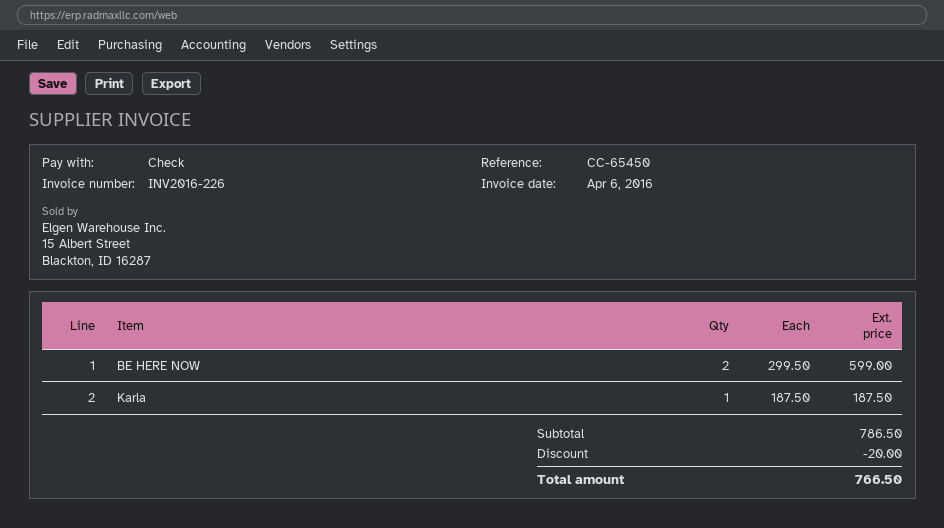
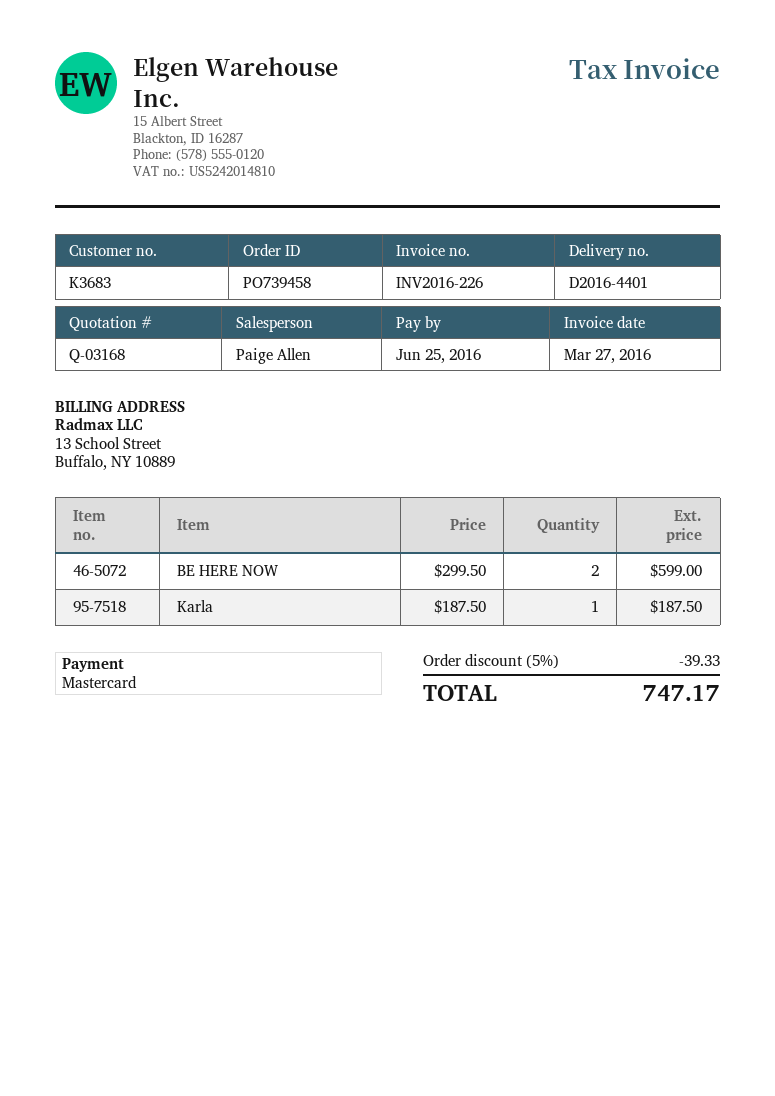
invoice date: 2016-04-06 -> 2016-03-27
payment method: cheque -> Mastercard
discount: 20.00 -> 39.33
total: 766.50 -> 747.17

